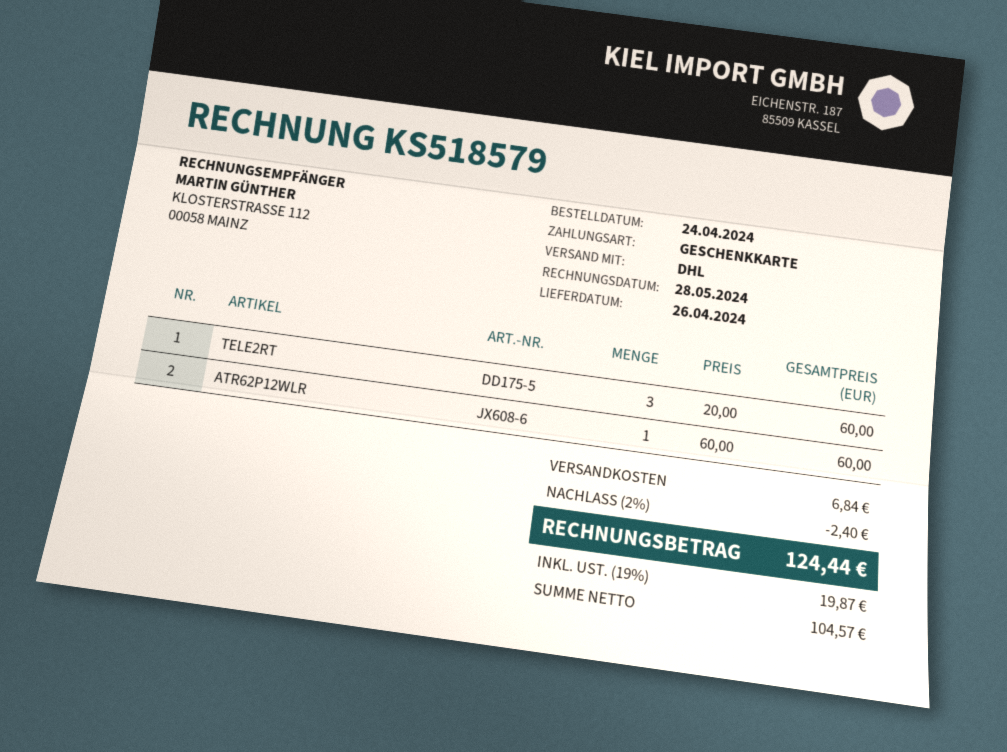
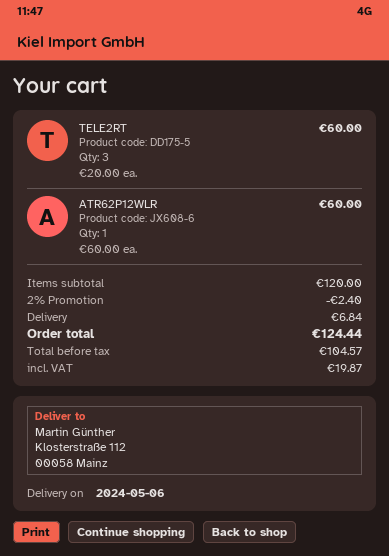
delivery date: 2024-04-26 -> 2024-05-06

